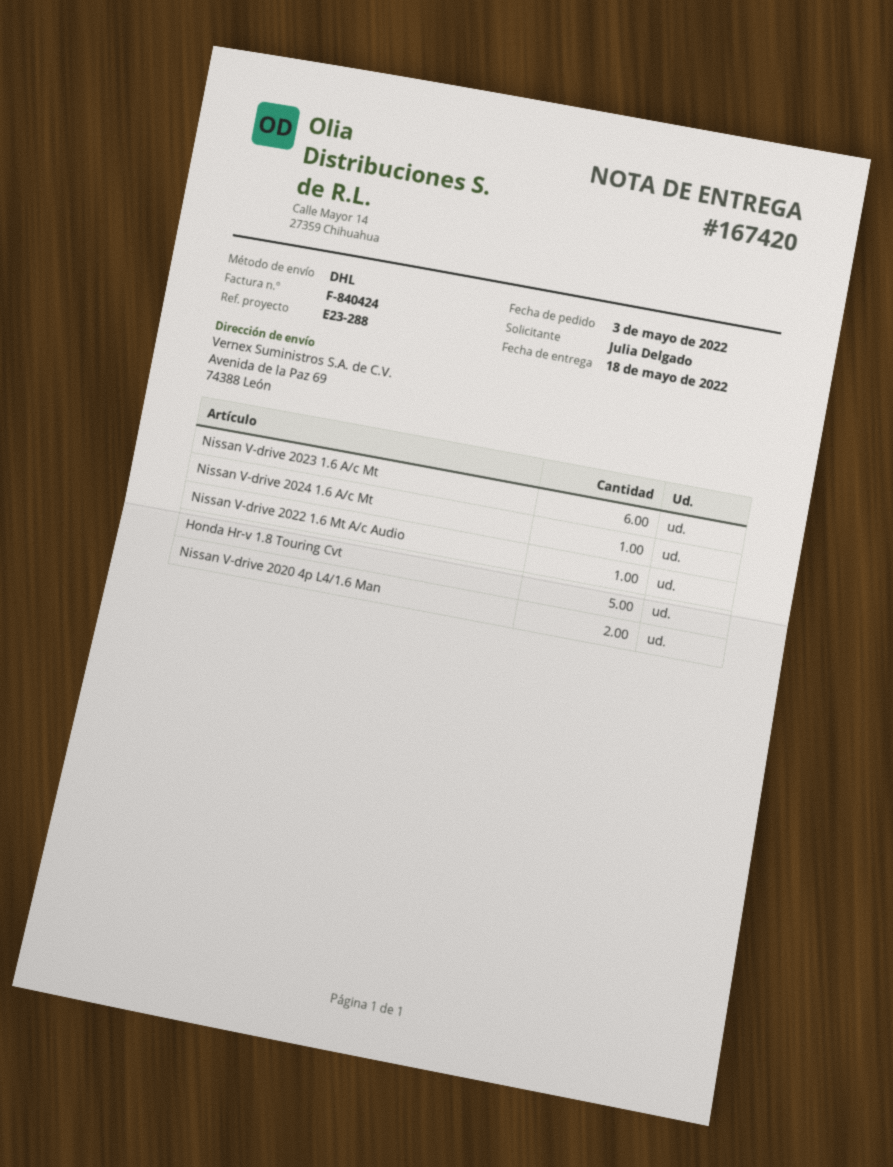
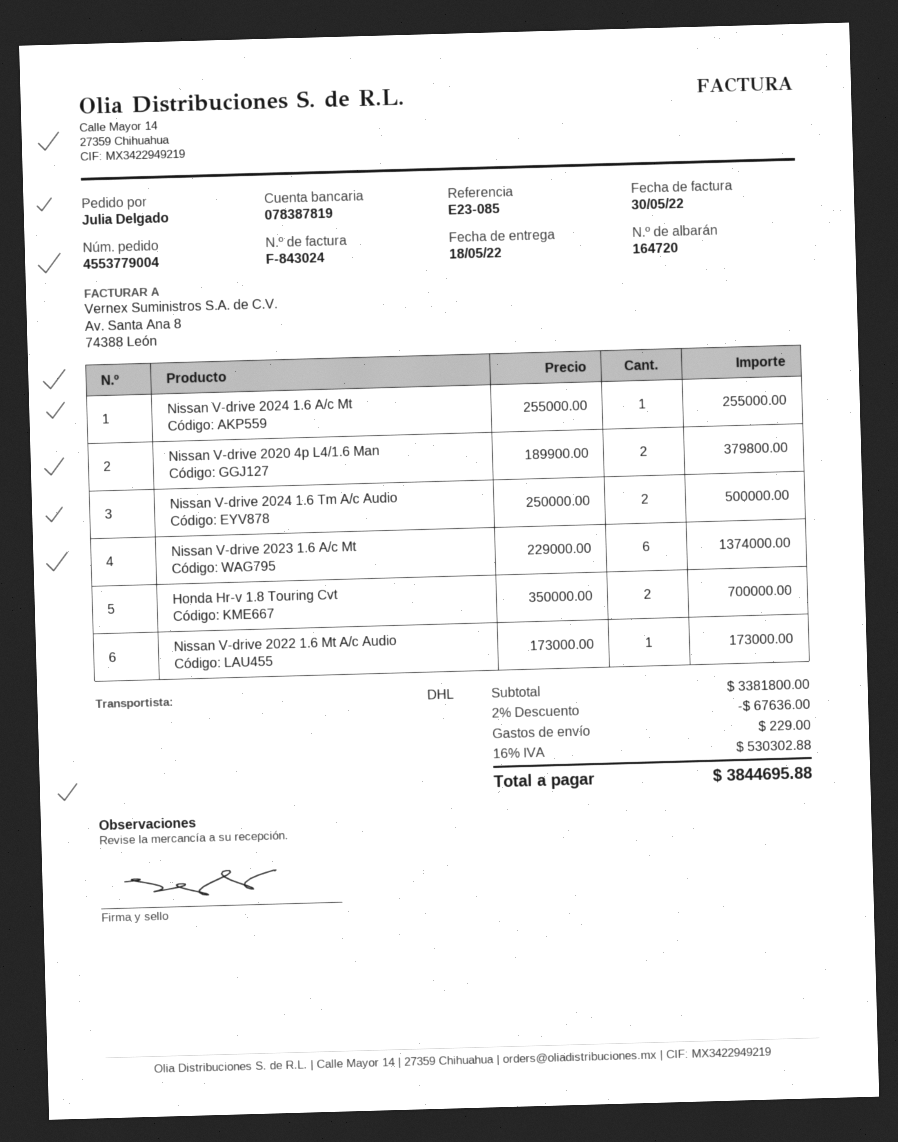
delivery note number: 167420 -> 164720
invoice number: F-840424 -> F-843024
reference: E23-288 -> E23-085
Honda Hr-v 1.8 Touring Cvt: 5 -> 2
Nissan V-drive 2024 1.6 Tm A/c Audio: none -> 2

